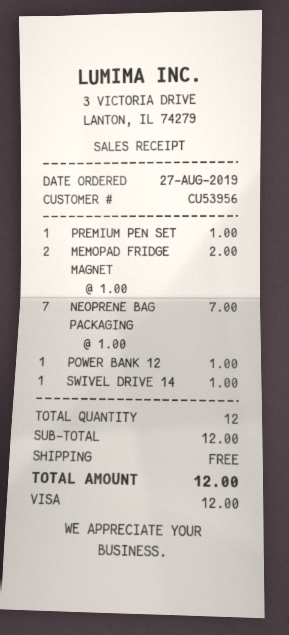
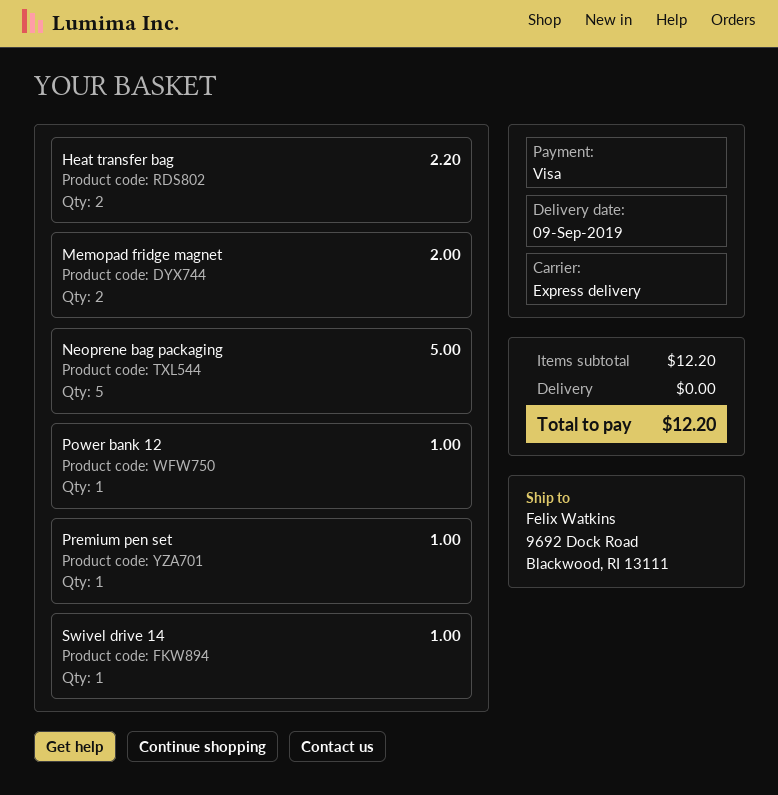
NEOPRENE BAG PACKAGING: 7 for 7.00 -> 5 for 5.00
Heat transfer bag: none -> 2 for 2.20
subtotal: 12.00 -> 12.20
total: 12.00 -> 12.20

